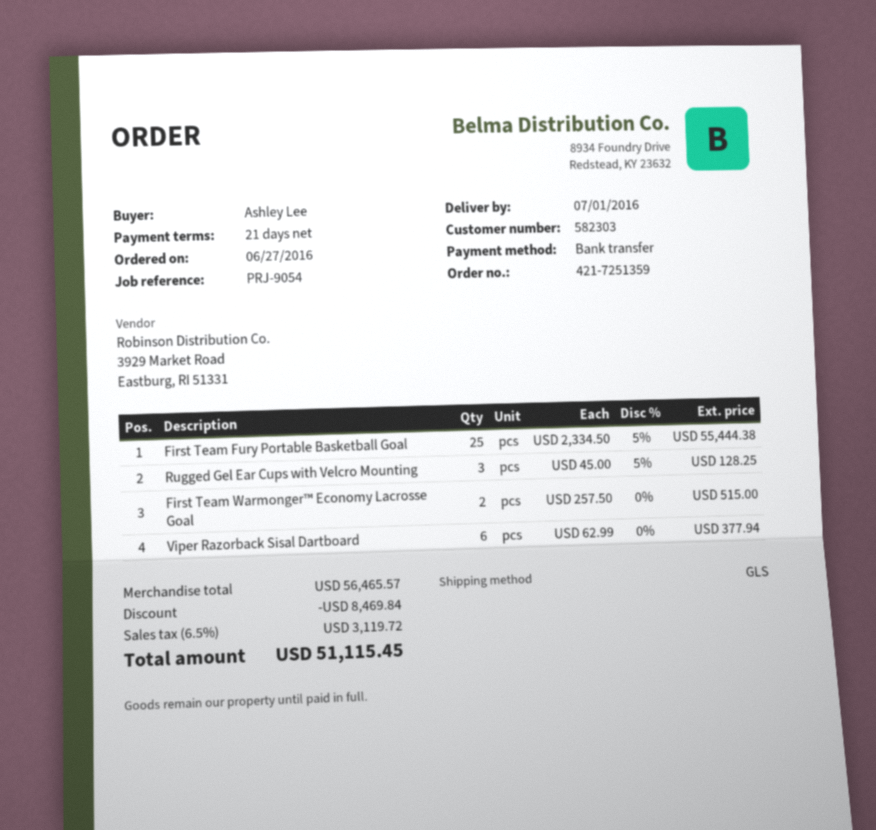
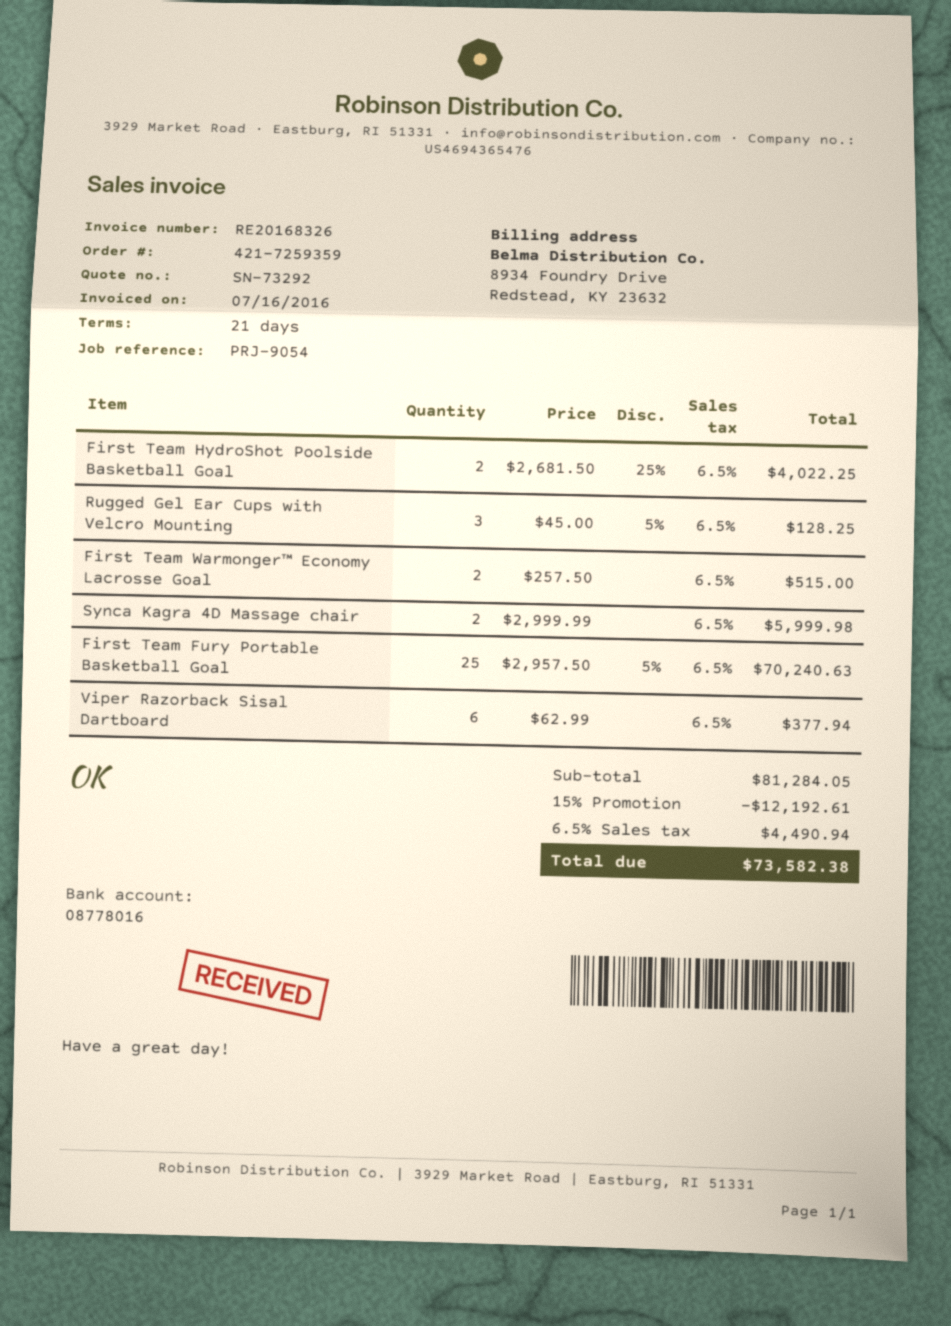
order number: 421-7251359 -> 421-7259359
First Team Fury Portable Basketball Goal: 25 x 2334.50 - 5% = 55444.38 -> 25 x 2957.50 - 5% = 70240.63
First Team HydroShot Poolside Basketball Goal: none -> 2 x 2681.50 - 25% = 4022.25
Synca Kagra 4D Massage chair: none -> 2 x 2999.99 = 5999.98
subtotal: 56465.57 -> 81284.05
discount: 8469.84 -> 12192.61
tax: 6.5% = 3119.72 -> 6.5% = 4490.94
total: 51115.45 -> 73582.38

